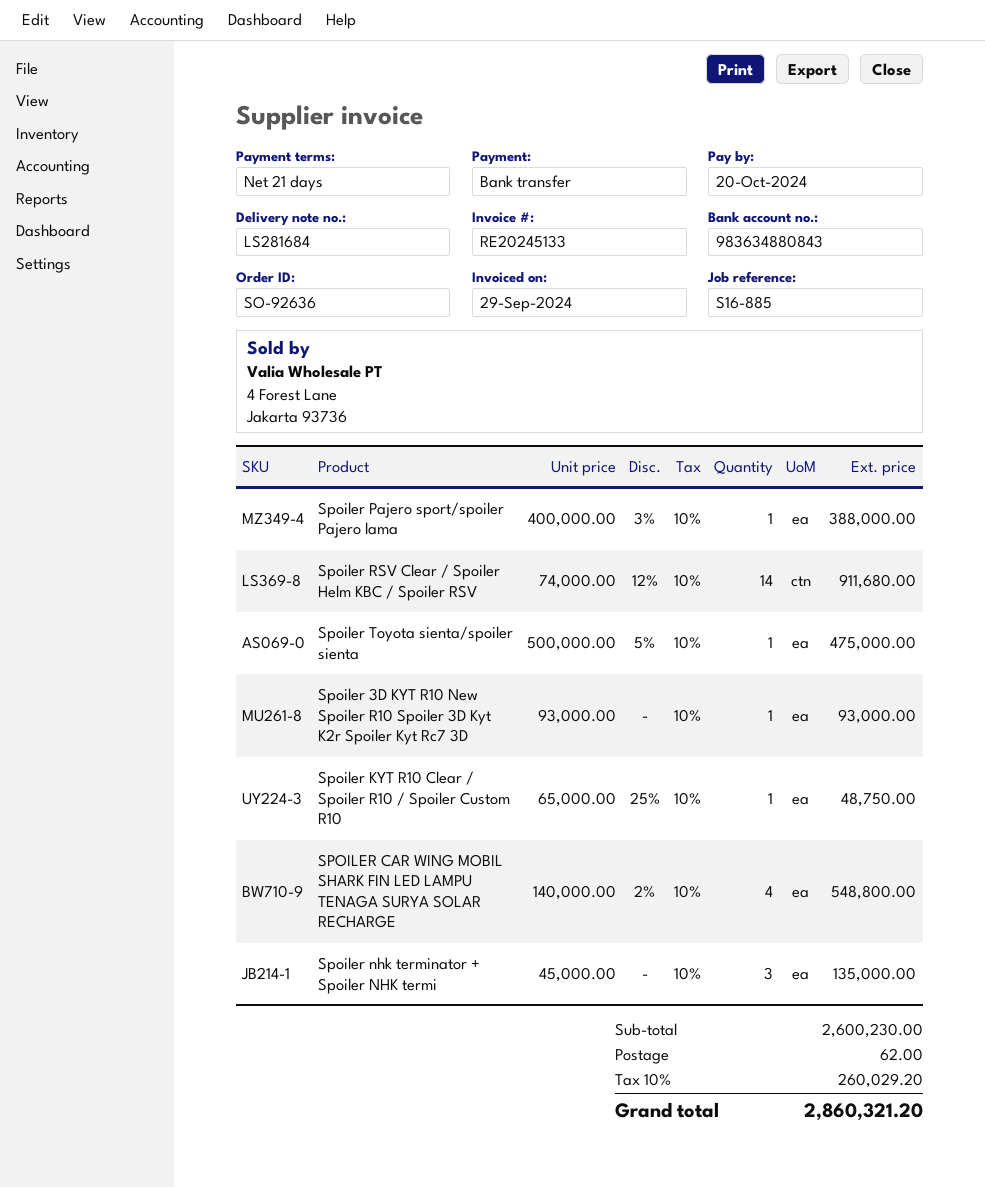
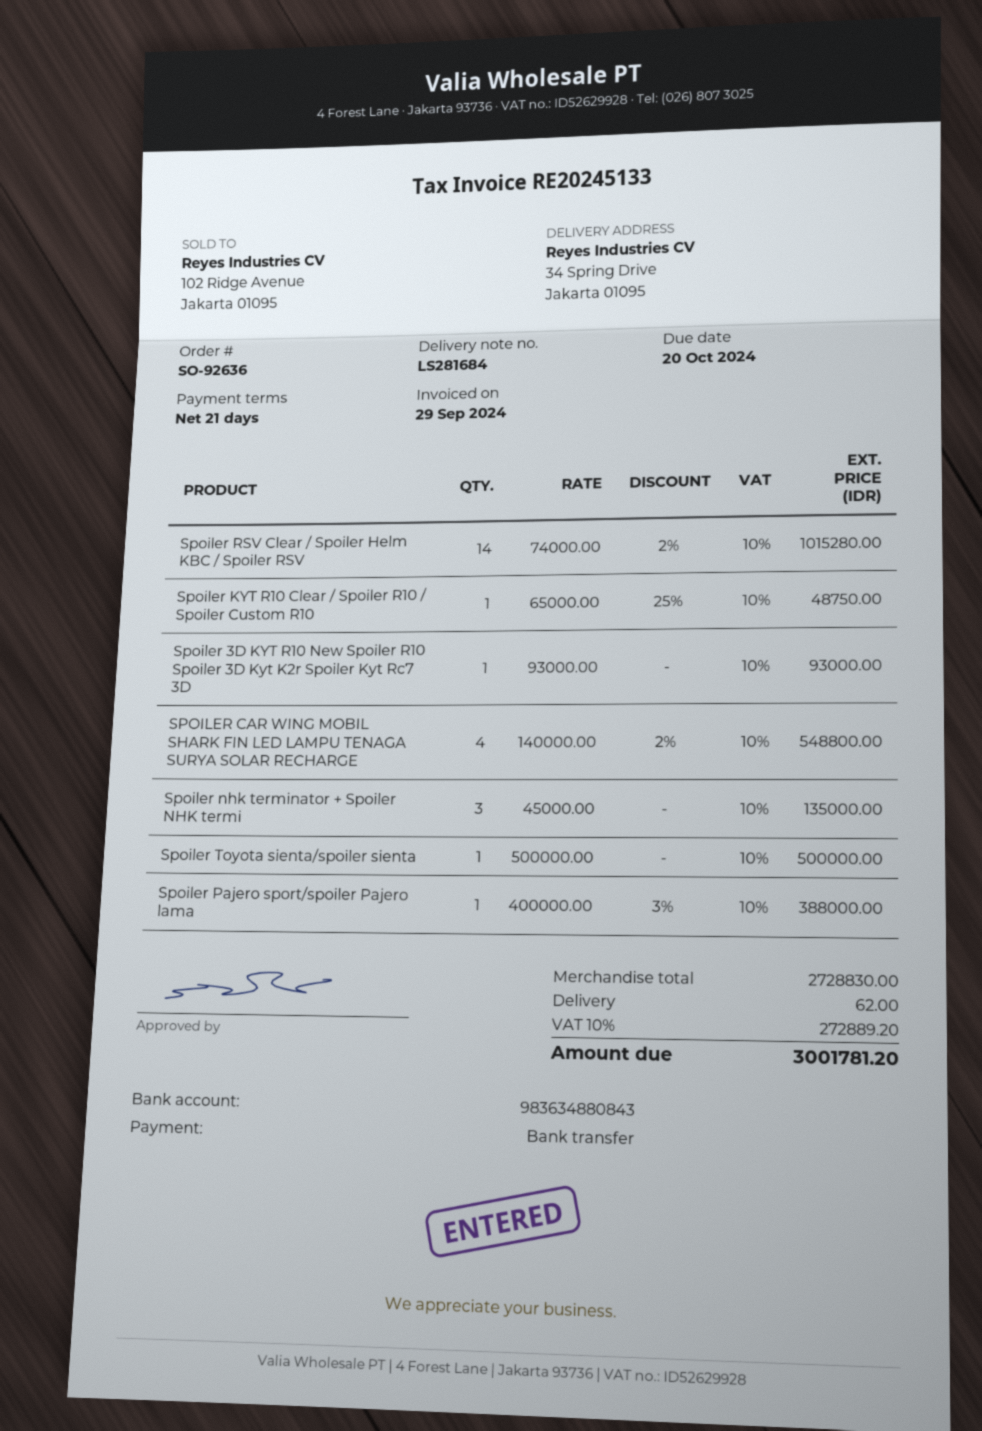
Spoiler RSV Clear / Spoiler Helm KBC / Spoiler RSV: 14 x 74000.00 - 12% = 911680.00 -> 14 x 74000.00 - 2% = 1015280.00
Spoiler Toyota sienta/spoiler sienta: 1 x 500000.00 - 5% = 475000.00 -> 1 x 500000.00 = 500000.00
subtotal: 2600230.00 -> 2728830.00
tax: 10% = 260029.20 -> 10% = 272889.20
total: 2860321.20 -> 3001781.20

